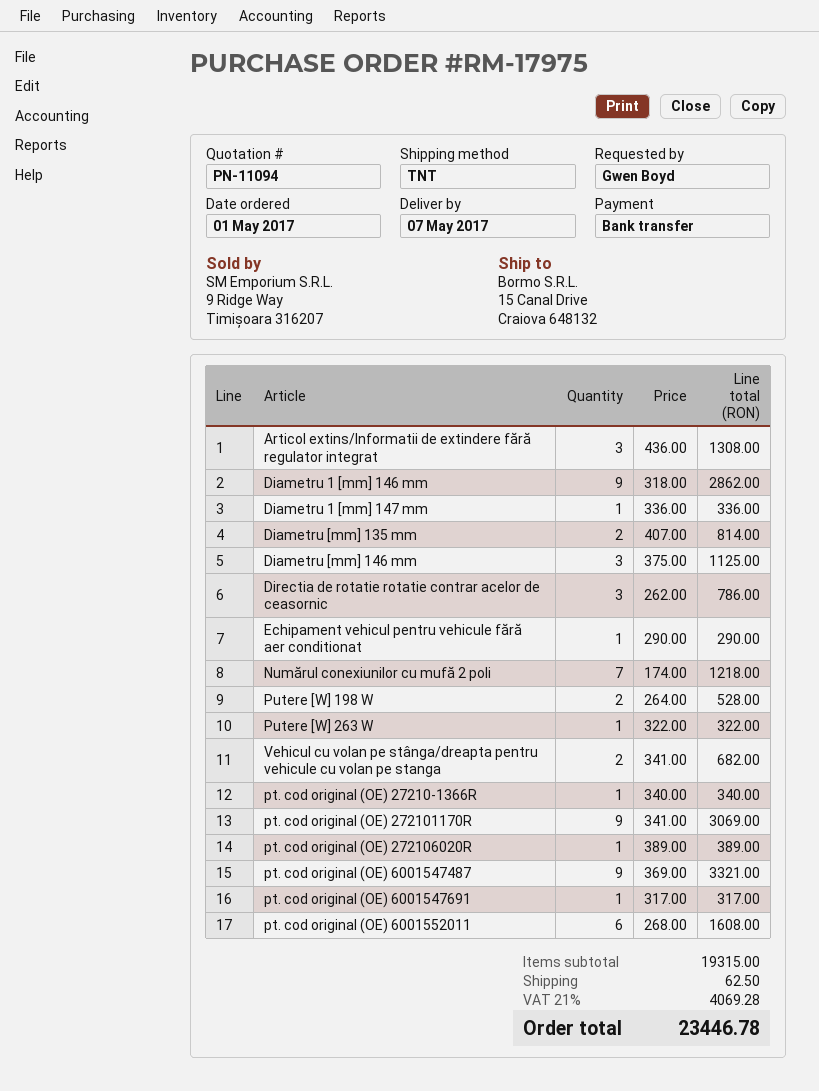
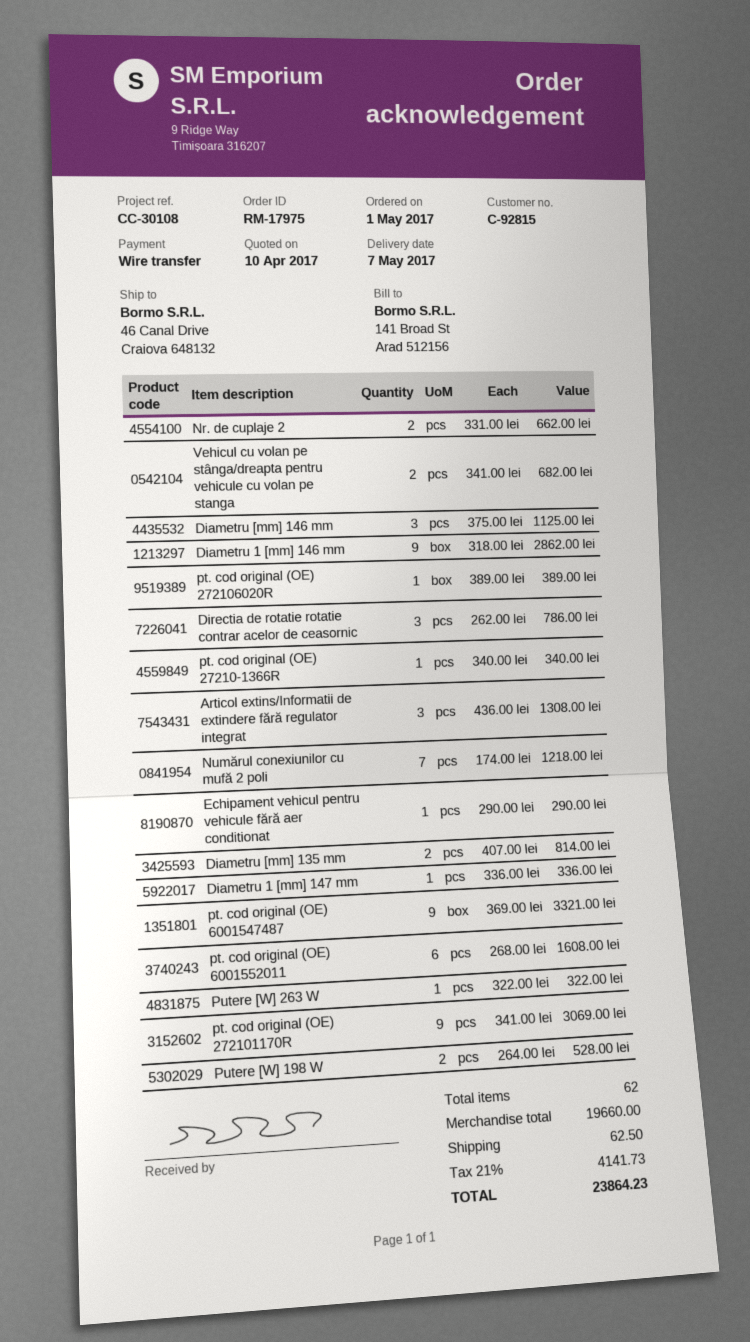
ship to: 15 Canal Drive, Craiova 648132 -> 46 Canal Drive, Craiova 648132
pt. cod original (OE) 6001547691: 1 x 317.00 = 317.00 -> none
Nr. de cuplaje 2: none -> 2 x 331.00 = 662.00
subtotal: 19315.00 -> 19660.00
tax: 21% = 4069.28 -> 21% = 4141.73
total: 23446.78 -> 23864.23

